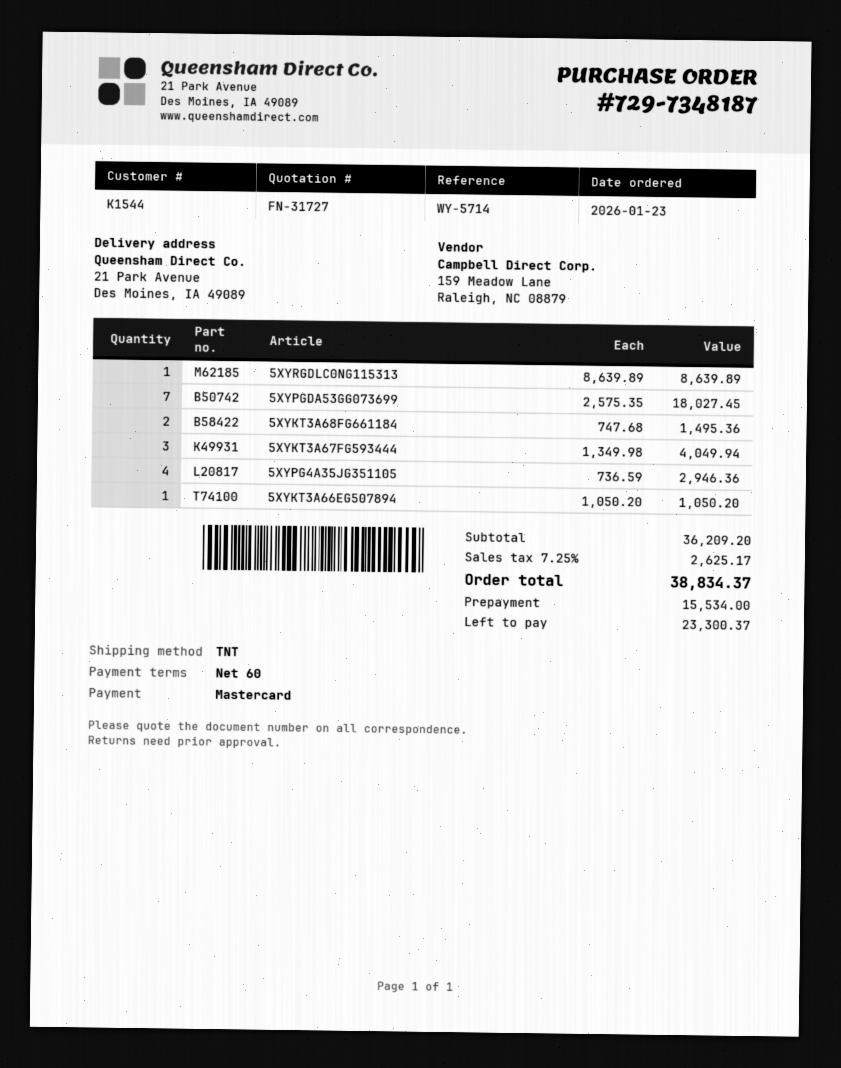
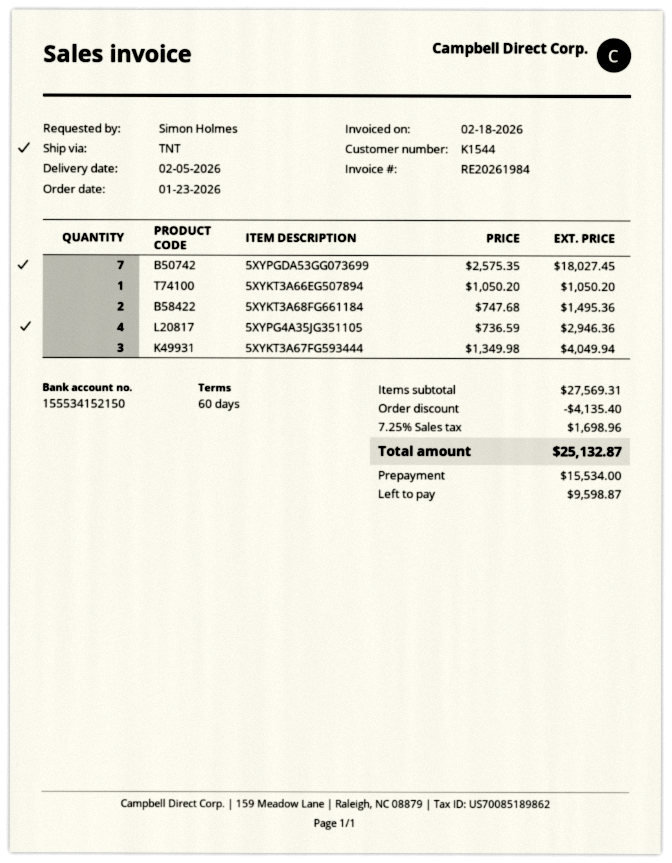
5XYRGDLC0NG115313: 1 x 8639.89 = 8639.89 -> none
subtotal: 36209.20 -> 27569.31
discount: none -> 4135.40
tax: 7.25% = 2625.17 -> 7.25% = 1698.96
total: 38834.37 -> 25132.87
balance: 23300.37 -> 9598.87

